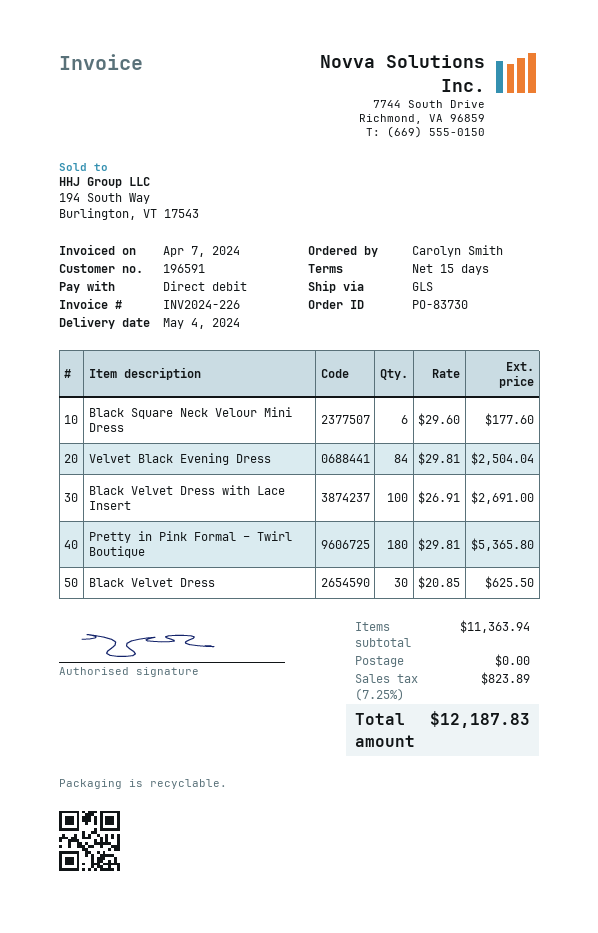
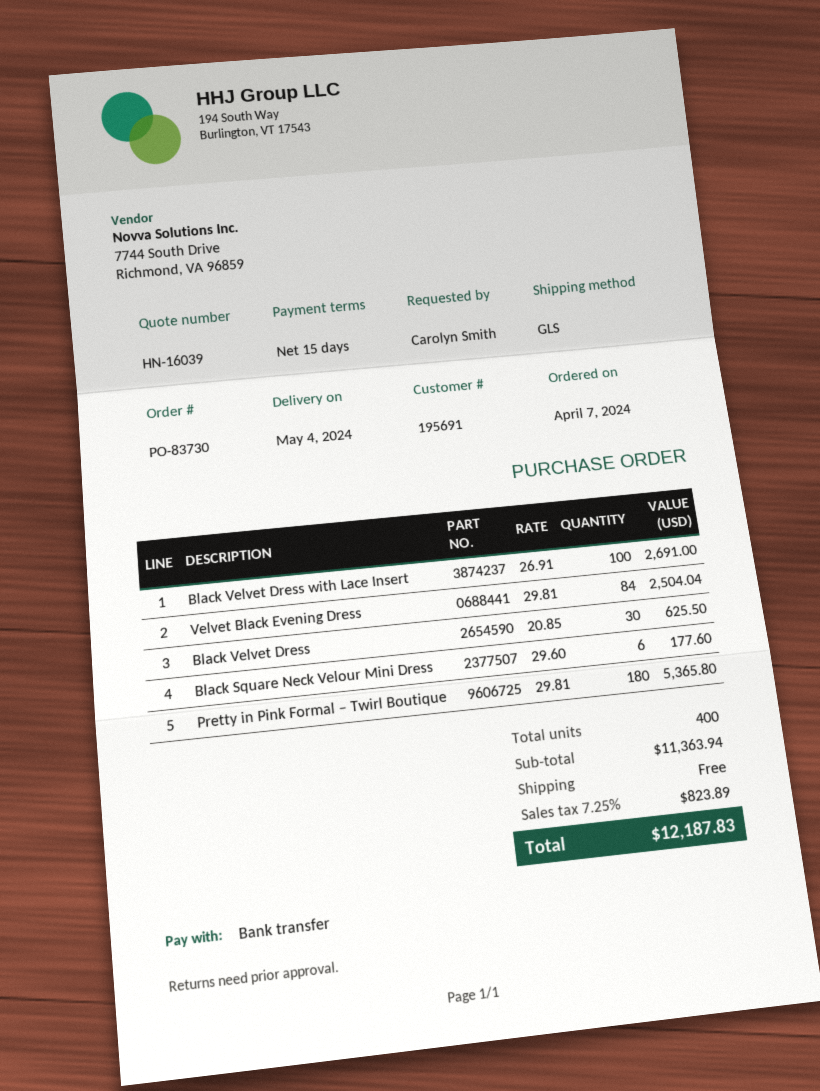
customer number: 196591 -> 195691
payment method: direct debit -> bank transfer

